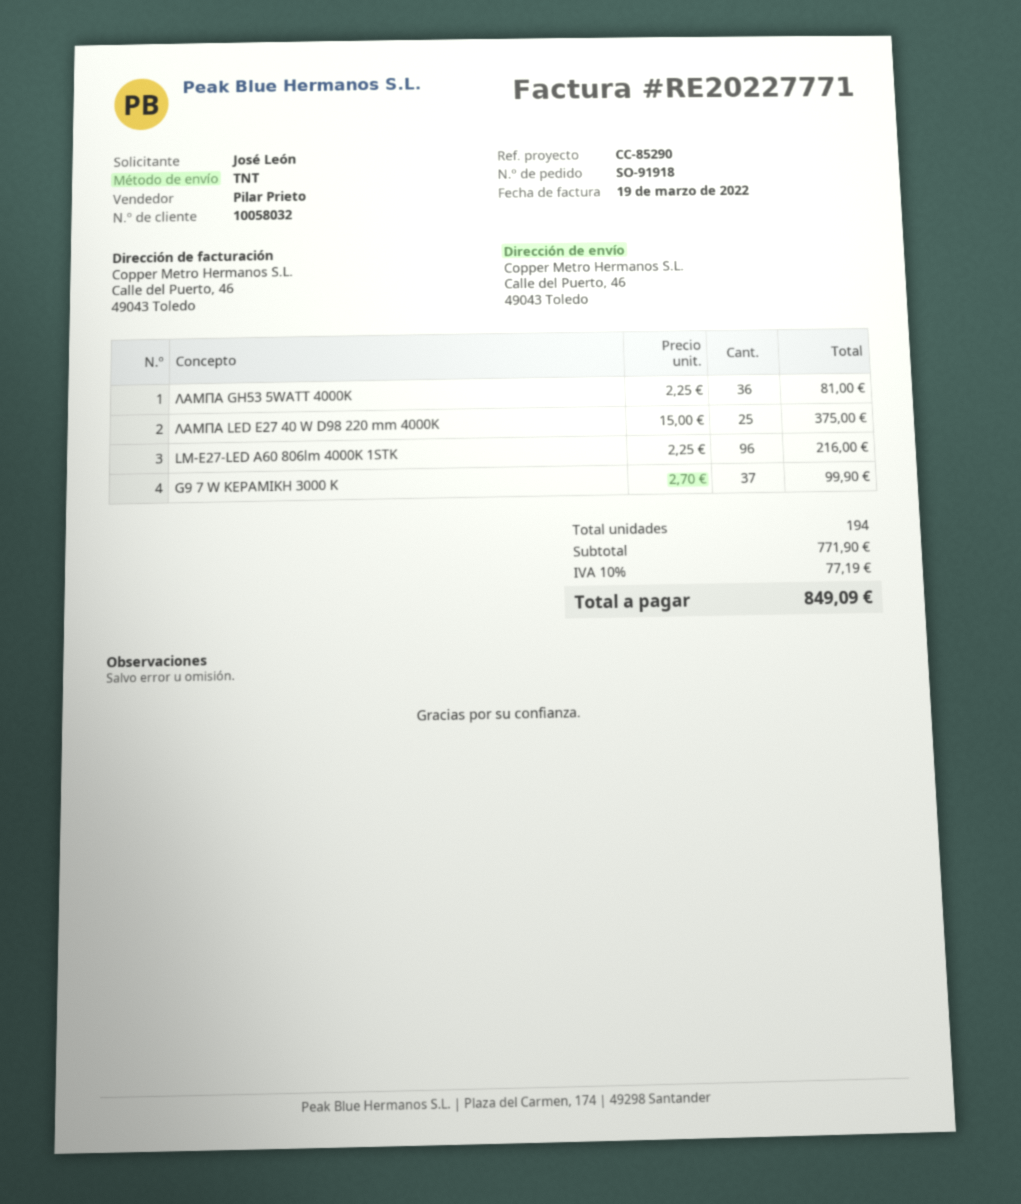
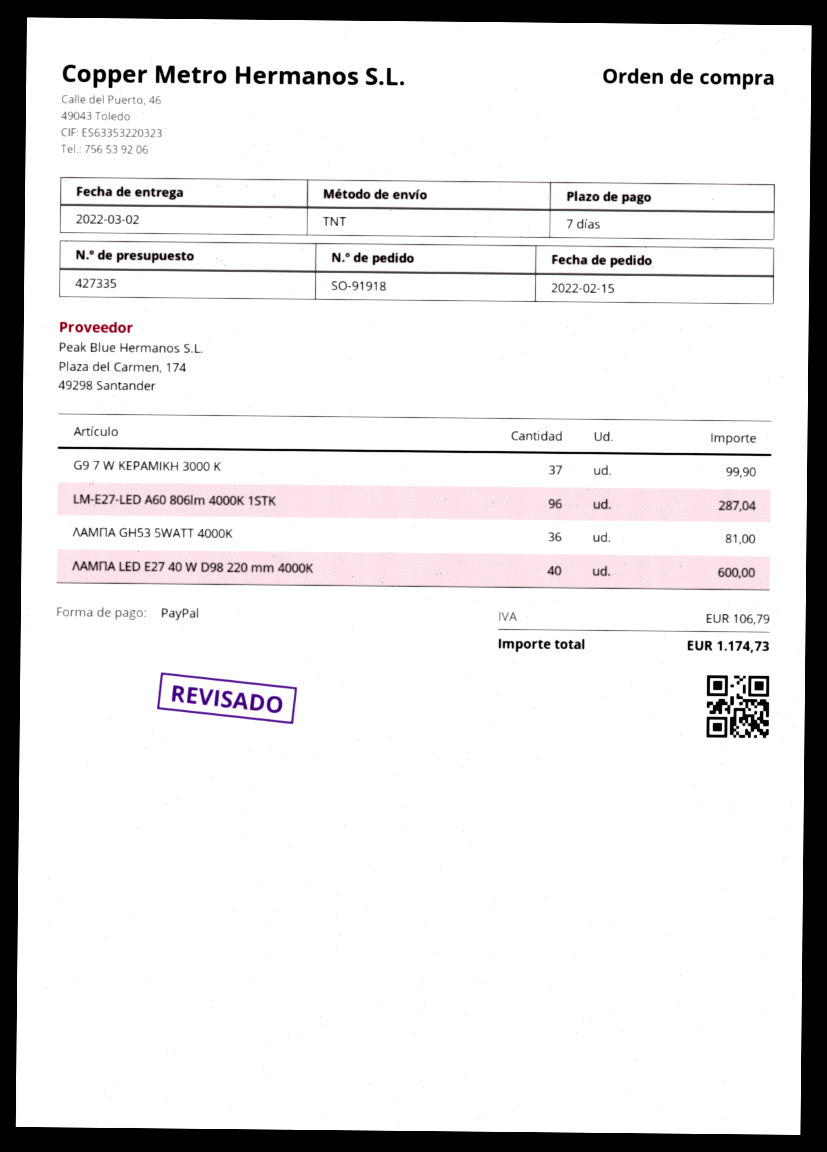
ΛΑΜΠΑ LED Ε27 40 W D98 220 mm 4000Κ: 25 for 375.00 -> 40 for 600.00
LM-E27-LED A60 806lm 4000K 1STK: 96 for 216.00 -> 96 for 287.04
tax: 77.19 -> 106.79
total: 849.09 -> 1174.73

